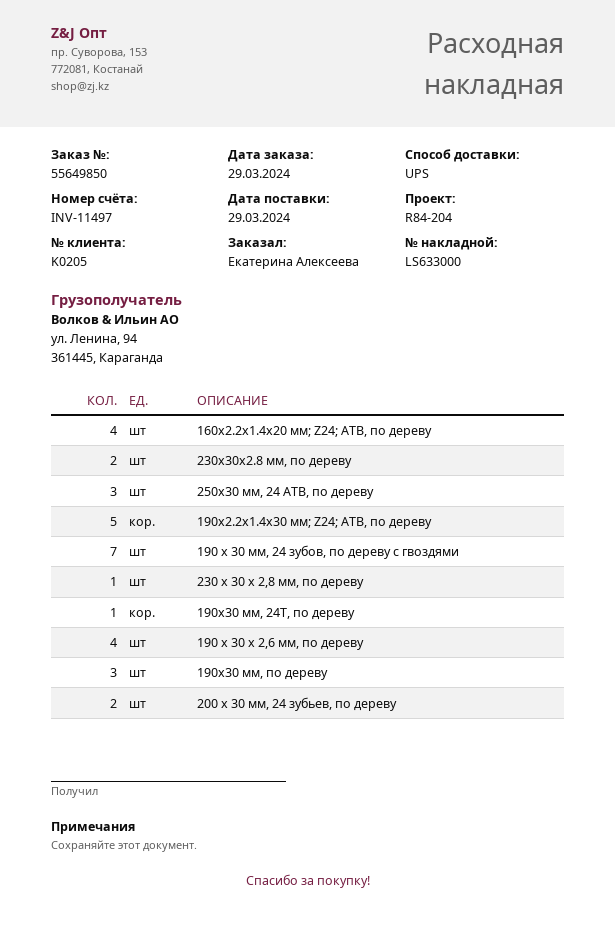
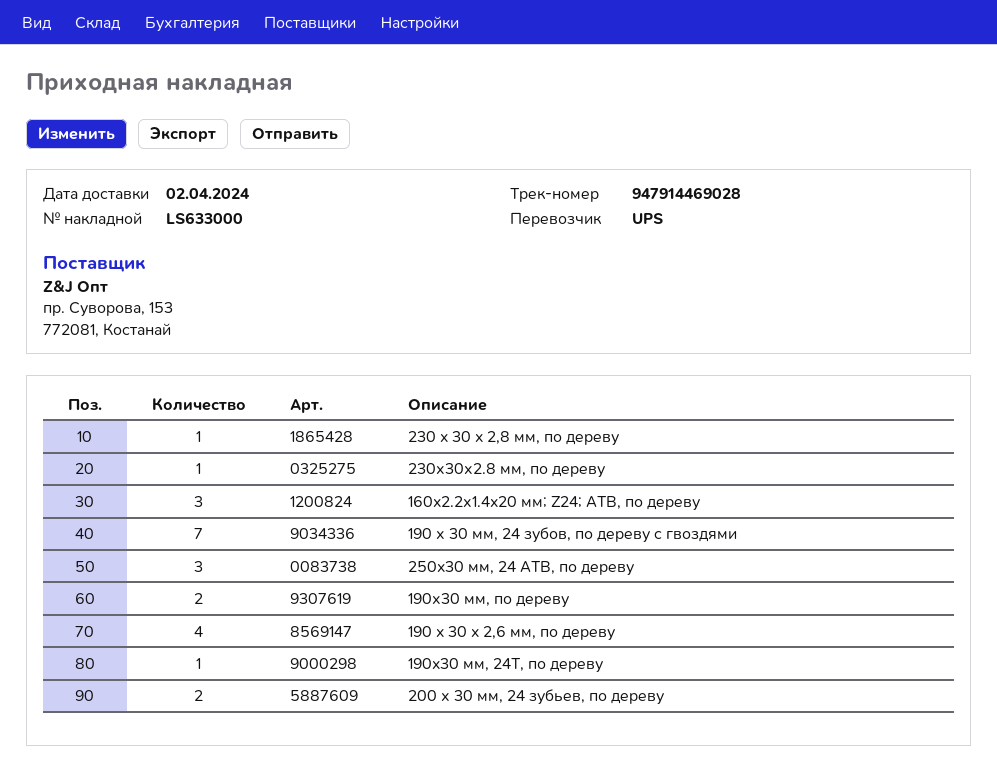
delivery date: 2024-03-29 -> 2024-04-02
160x2.2х1.4x20 мм; Z24; ATB, по дереву: 4 -> 3
230х30х2.8 мм, по дереву: 2 -> 1
190x2.2х1.4x30 мм; Z24; ATB, по дереву: 5 -> none
190х30 мм, по дереву: 3 -> 2

